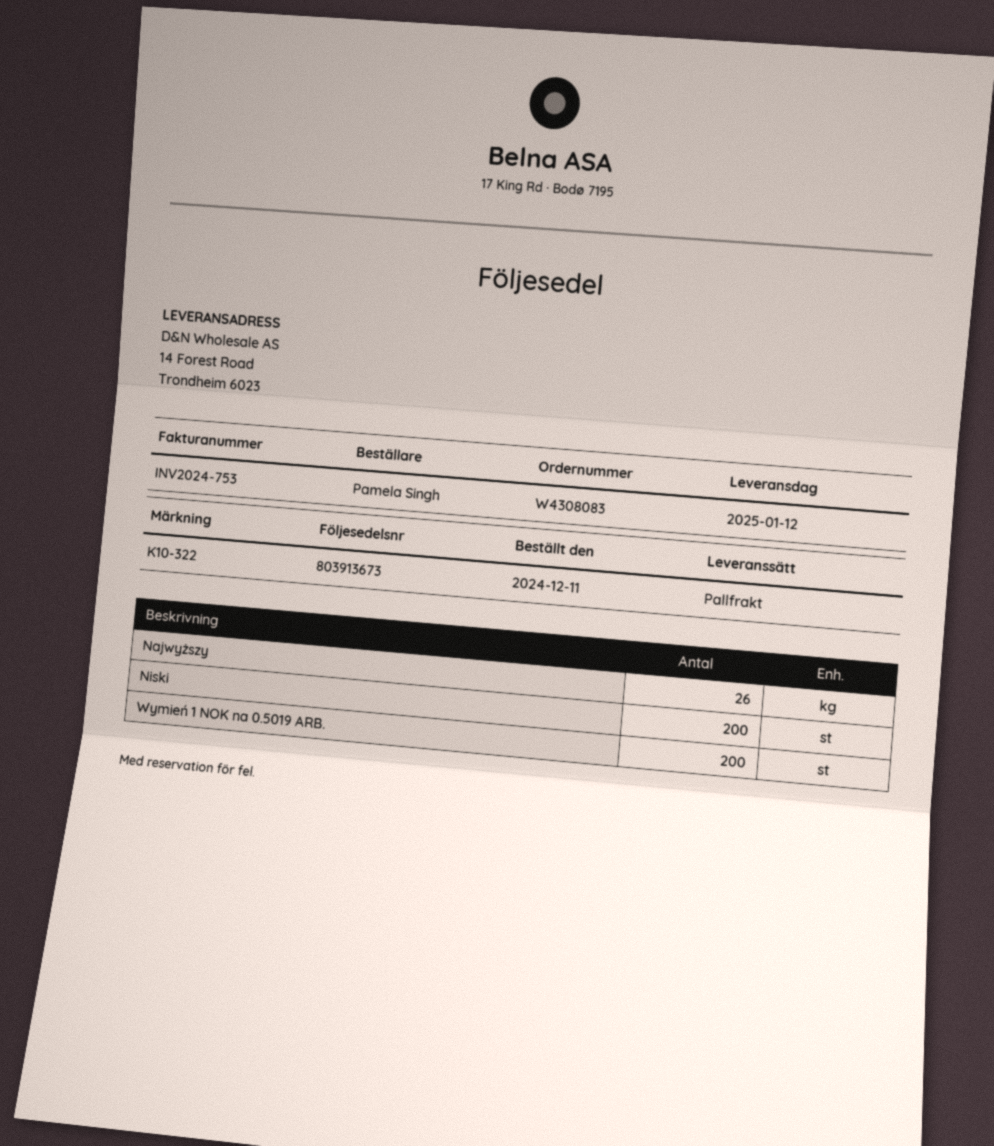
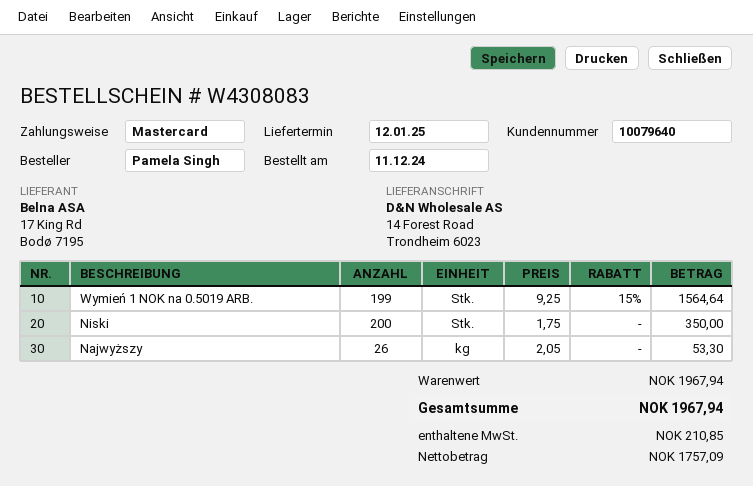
Wymień 1 NOK na 0.5019 ARB.: 200 -> 199

